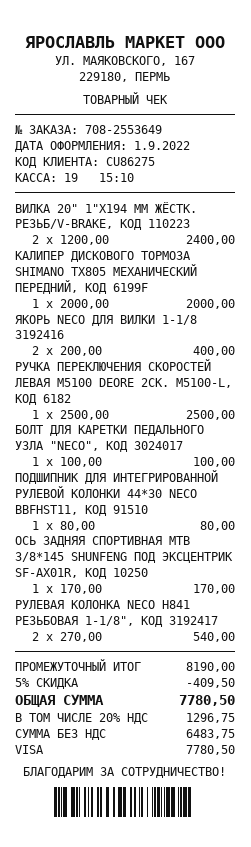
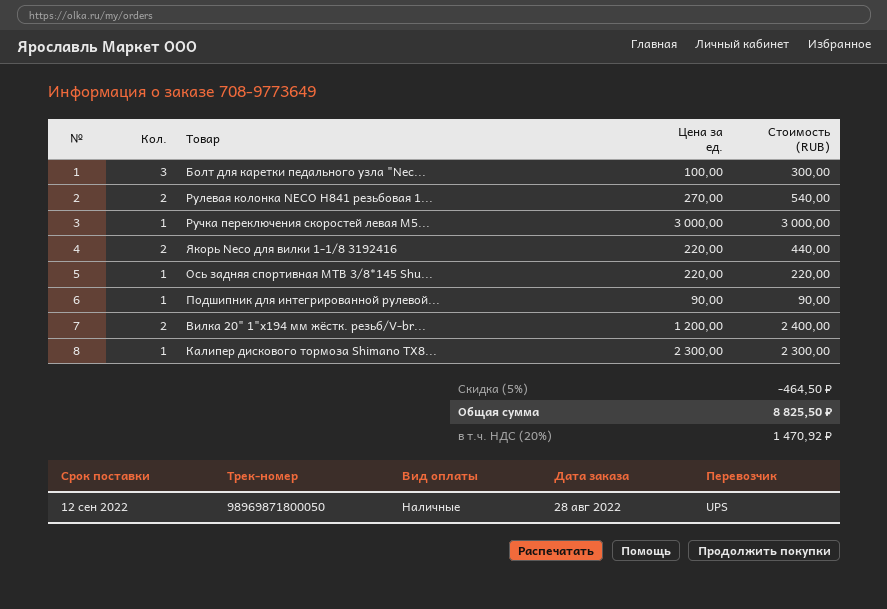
order number: 708-2553649 -> 708-9773649
order date: 2022-09-01 -> 2022-08-28
payment method: Visa -> cash
КАЛИПЕР ДИСКОВОГО ТОРМОЗА SHIMANO TX805 МЕХАНИЧЕСКИЙ ПЕРЕДНИЙ, КОД 6199F: 1 x 2000.00 = 2000.00 -> 1 x 2300.00 = 2300.00
ЯКОРЬ NECO ДЛЯ ВИЛКИ 1-1/8 3192416: 2 x 200.00 = 400.00 -> 2 x 220.00 = 440.00
РУЧКА ПЕРЕКЛЮЧЕНИЯ СКОРОСТЕЙ ЛЕВАЯ M5100 DEORE 2СК. M5100-L, КОД 6182: 1 x 2500.00 = 2500.00 -> 1 x 3000.00 = 3000.00
БОЛТ ДЛЯ КАРЕТКИ ПЕДАЛЬНОГО УЗЛА "NECO", КОД 3024017: 1 x 100.00 = 100.00 -> 3 x 100.00 = 300.00
ПОДШИПНИК ДЛЯ ИНТЕГРИРОВАННОЙ РУЛЕВОЙ КОЛОНКИ 44*30 NECO BBFHST11, КОД 91510: 1 x 80.00 = 80.00 -> 1 x 90.00 = 90.00
ОСЬ ЗАДНЯЯ СПОРТИВНАЯ MTB 3/8*145 SHUNFENG ПОД ЭКСЦЕНТРИК SF-AX01R, КОД 10250: 1 x 170.00 = 170.00 -> 1 x 220.00 = 220.00
discount: 5% = 409.50 -> 5% = 464.50
tax: 20% = 1296.75 -> 20% = 1470.92
total: 7780.50 -> 8825.50

